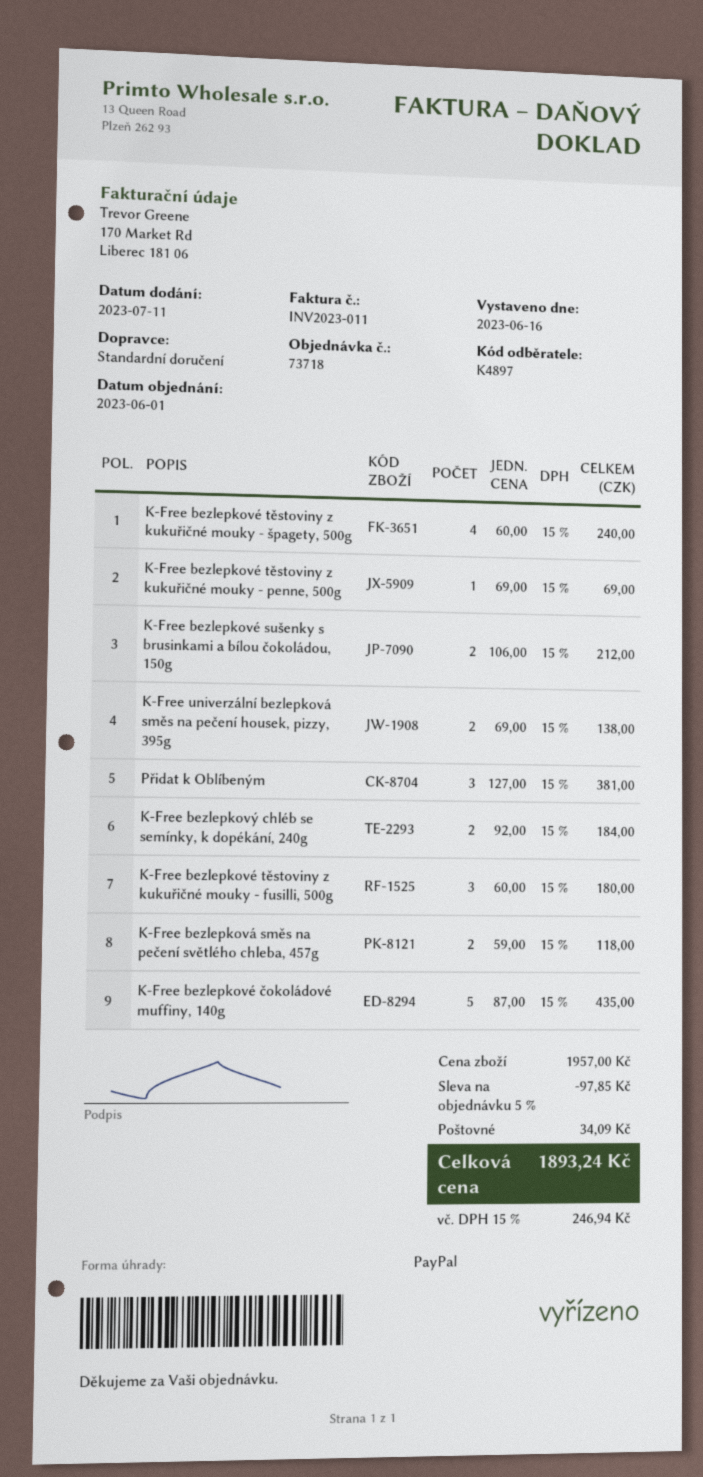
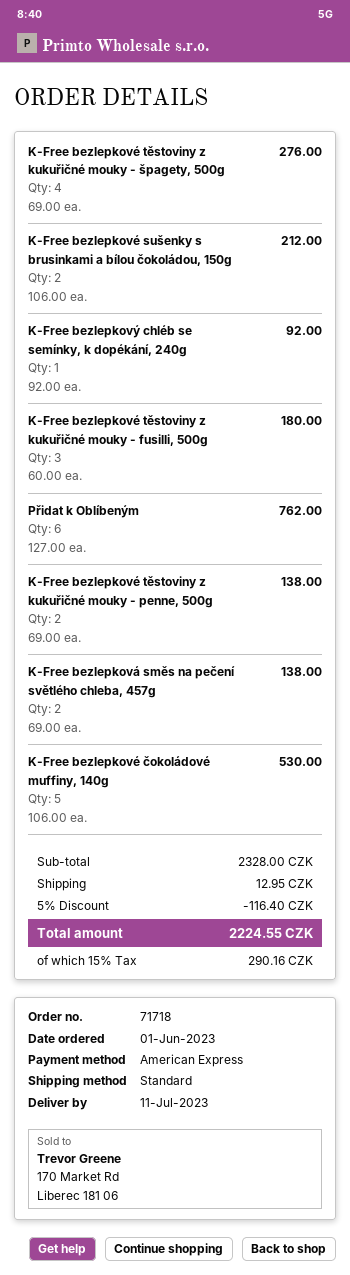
order number: 73718 -> 71718
payment method: PayPal -> American Express
K-Free bezlepkové těstoviny z kukuřičné mouky - špagety, 500g: 4 x 60.00 = 240.00 -> 4 x 69.00 = 276.00
K-Free bezlepkové těstoviny z kukuřičné mouky - penne, 500g: 1 x 69.00 = 69.00 -> 2 x 69.00 = 138.00
K-Free univerzální bezlepková směs na pečení housek, pizzy, 395g: 2 x 69.00 = 138.00 -> none
Přidat k Oblíbeným: 3 x 127.00 = 381.00 -> 6 x 127.00 = 762.00
K-Free bezlepkový chléb se semínky, k dopékání, 240g: 2 x 92.00 = 184.00 -> 1 x 92.00 = 92.00
K-Free bezlepková směs na pečení světlého chleba, 457g: 2 x 59.00 = 118.00 -> 2 x 69.00 = 138.00
K-Free bezlepkové čokoládové muffiny, 140g: 5 x 87.00 = 435.00 -> 5 x 106.00 = 530.00
subtotal: 1957.00 -> 2328.00
discount: 5% = 97.85 -> 5% = 116.40
shipping: 34.09 -> 12.95
tax: 15% = 246.94 -> 15% = 290.16
total: 1893.24 -> 2224.55

